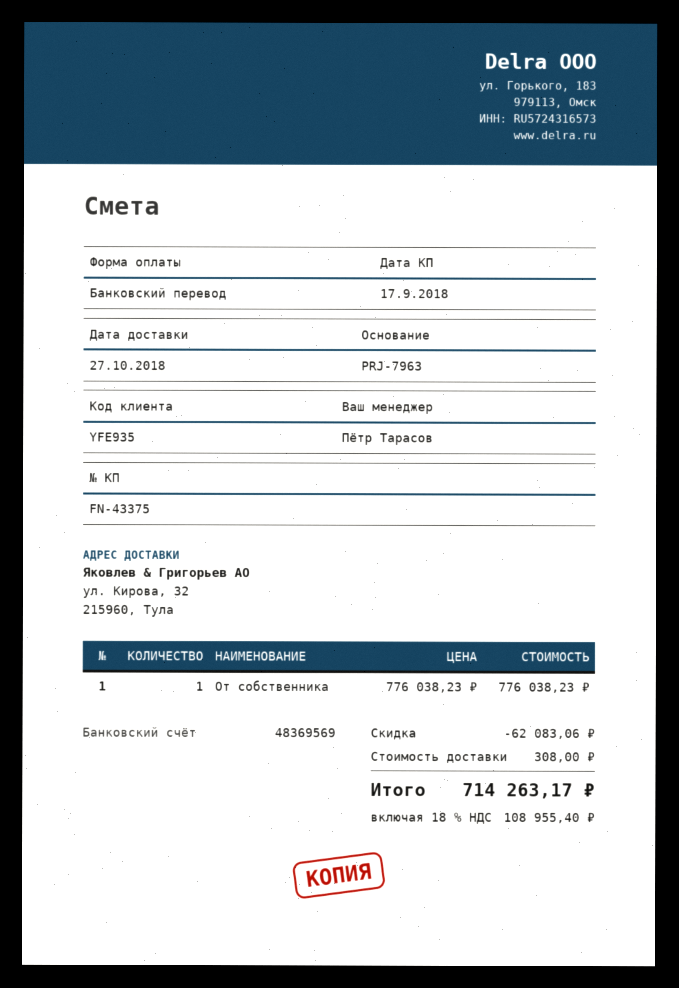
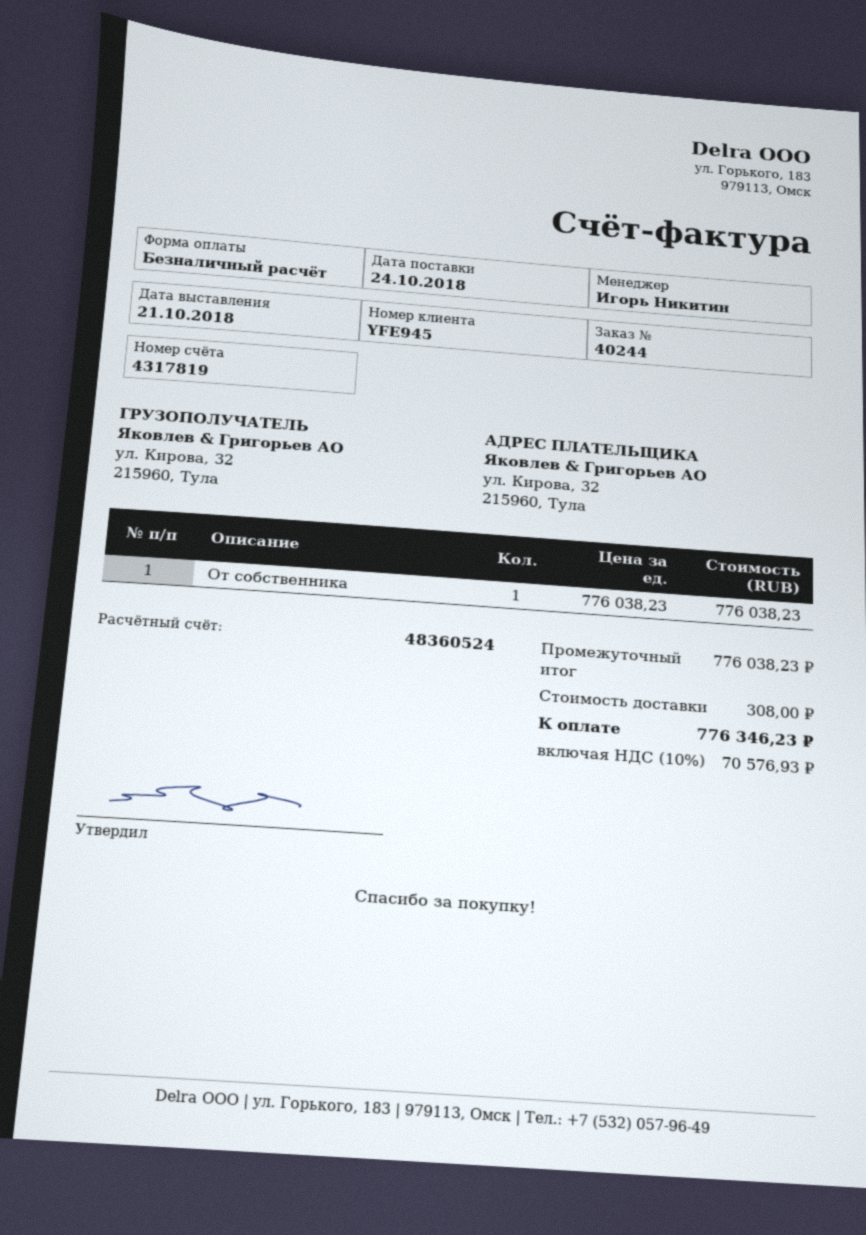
delivery date: 2018-10-27 -> 2018-10-24
customer number: YFE935 -> YFE945
sales rep: Пётр Тарасов -> Игорь Никитин
bank account: 48369569 -> 48360524
discount: 62083.06 -> none
tax: 18% = 108955.40 -> 10% = 70576.93
total: 714263.17 -> 776346.23

